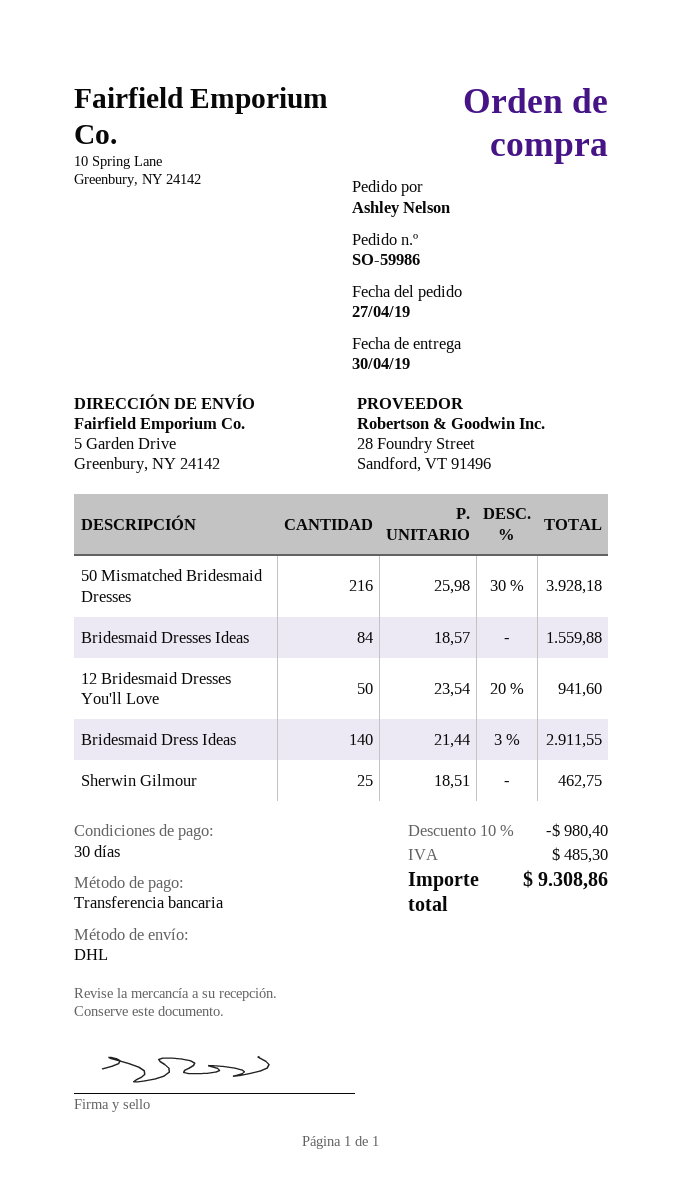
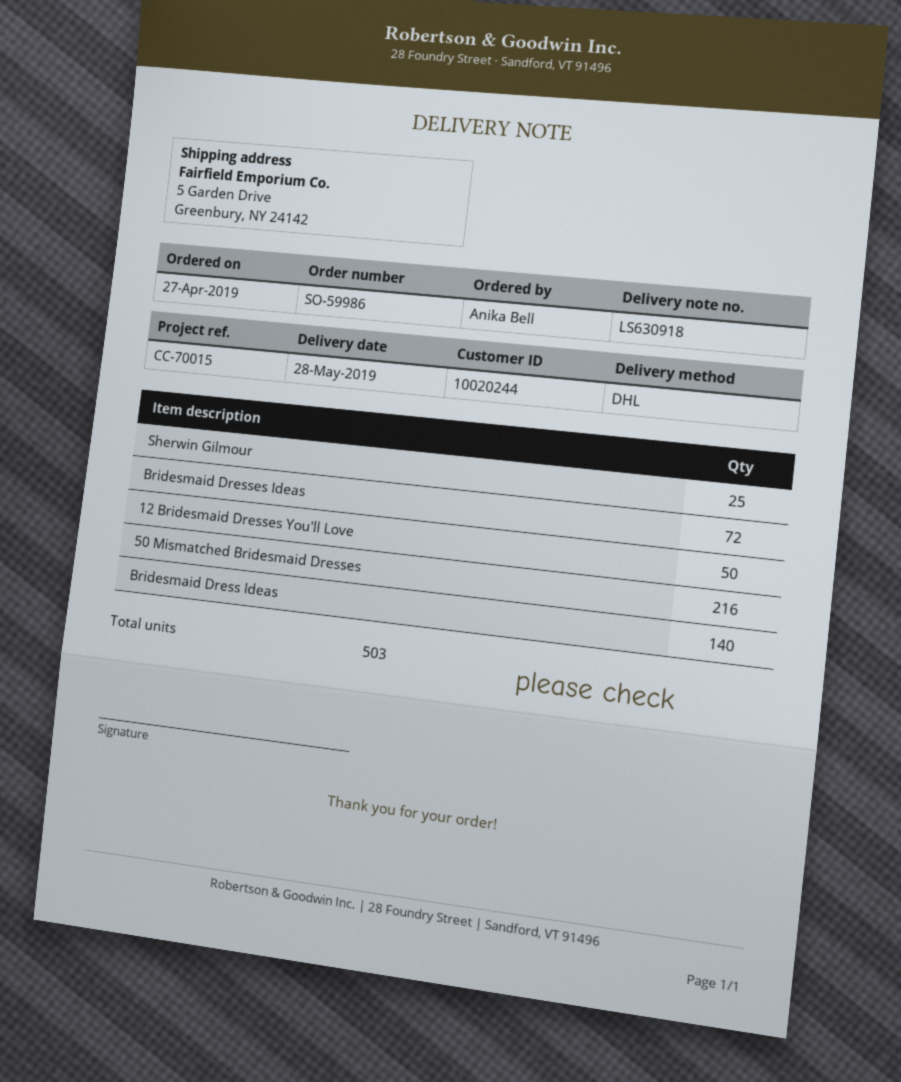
delivery date: 2019-04-30 -> 2019-05-28
ordered by: Ashley Nelson -> Anika Bell
Bridesmaid Dresses Ideas: 84 -> 72

